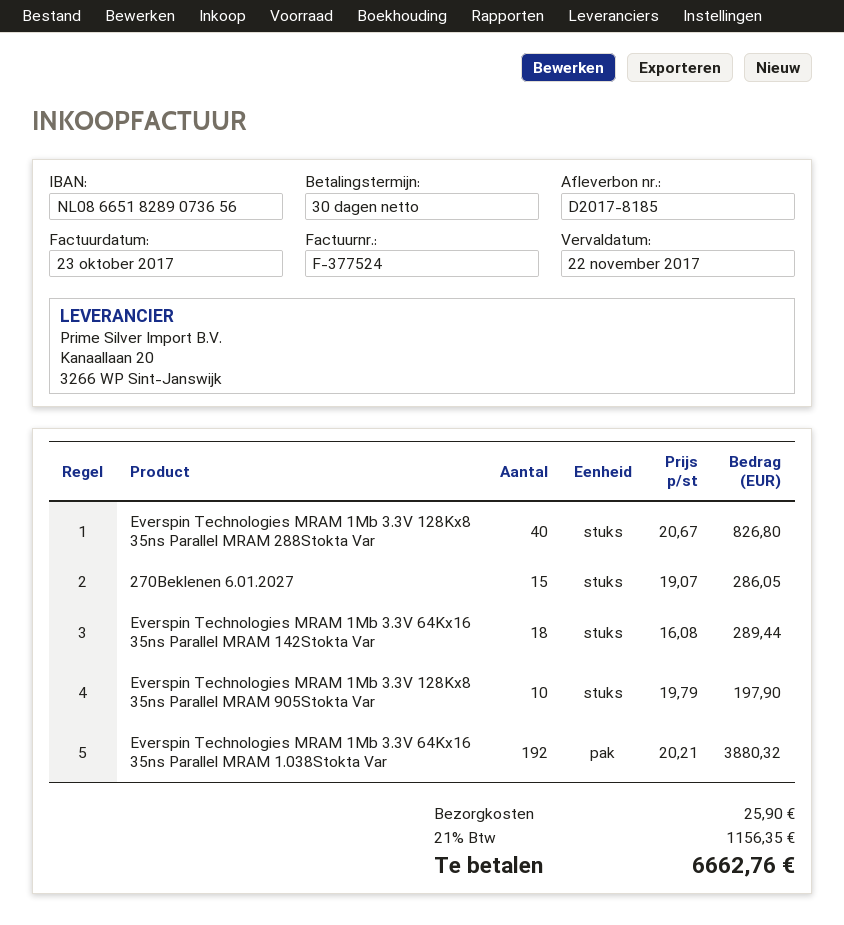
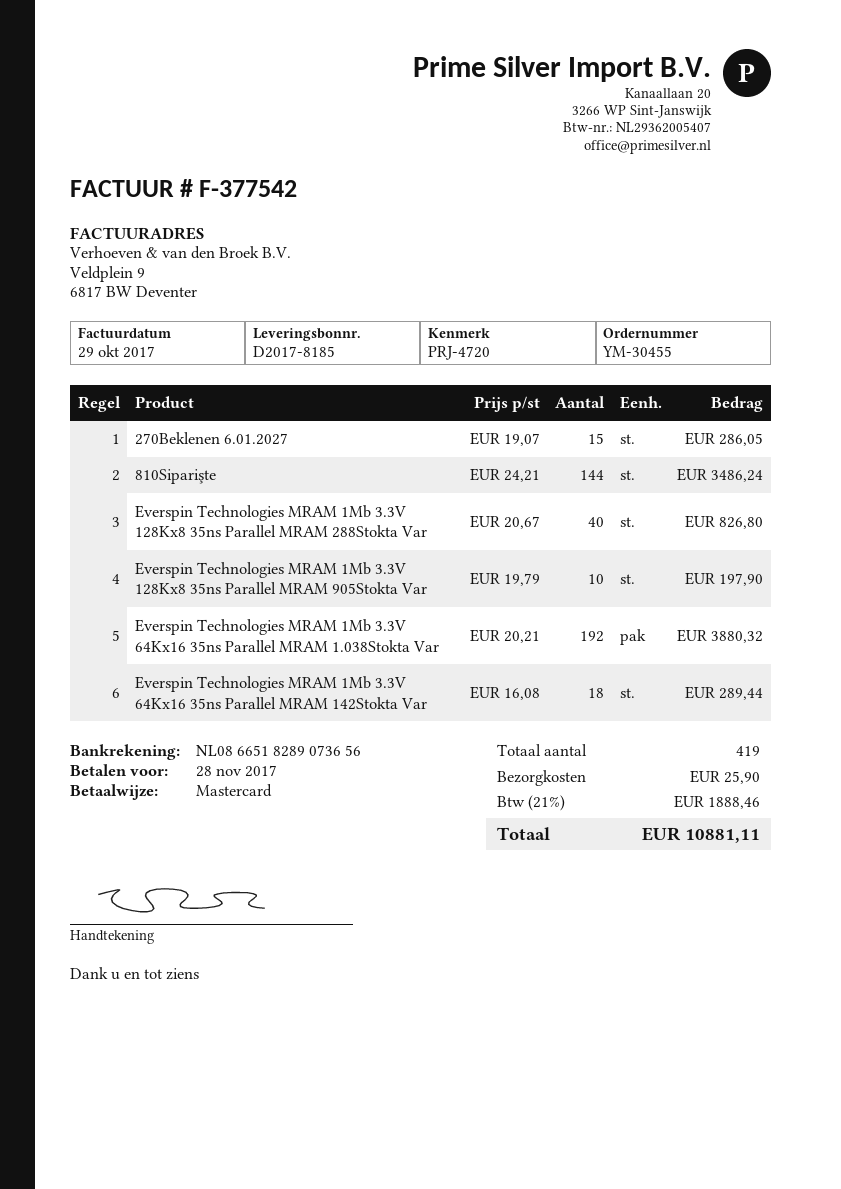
invoice number: F-377524 -> F-377542
invoice date: 2017-10-23 -> 2017-10-29
due date: 2017-11-22 -> 2017-11-28
810Siparişte: none -> 144 x 24.21 = 3486.24
tax: 21% = 1156.35 -> 21% = 1888.46
total: 6662.76 -> 10881.11

